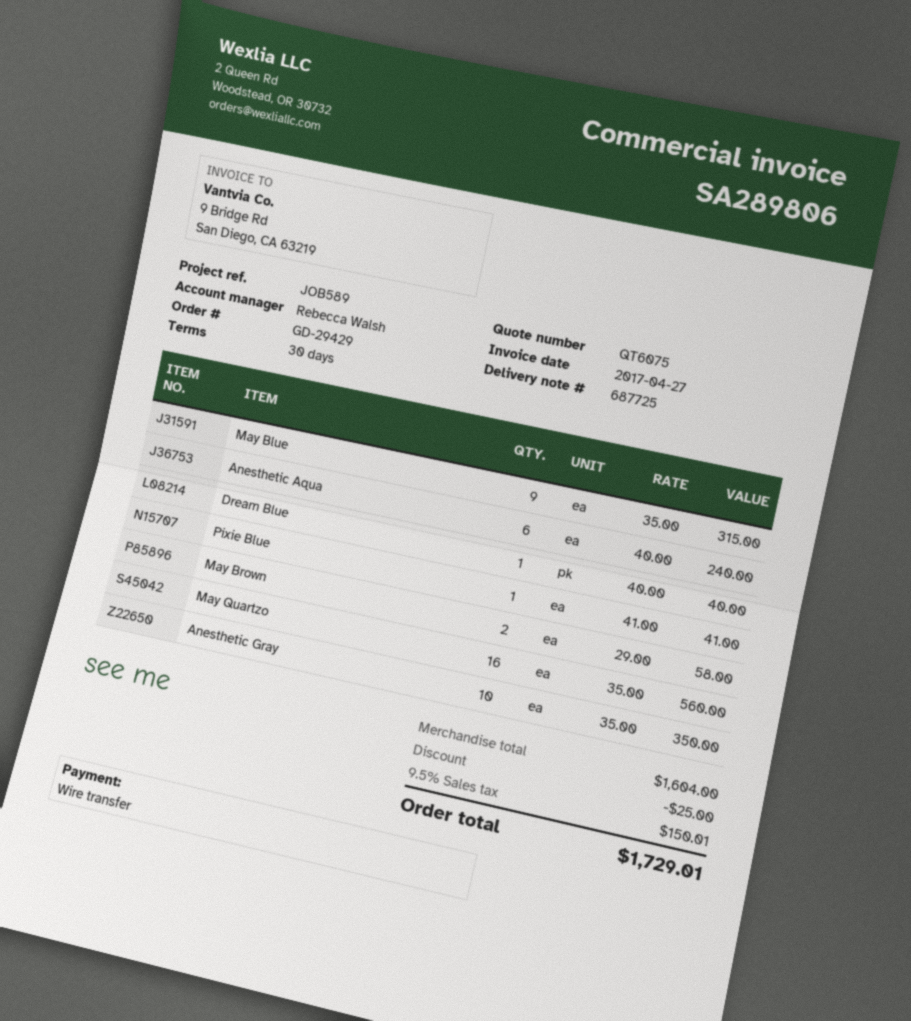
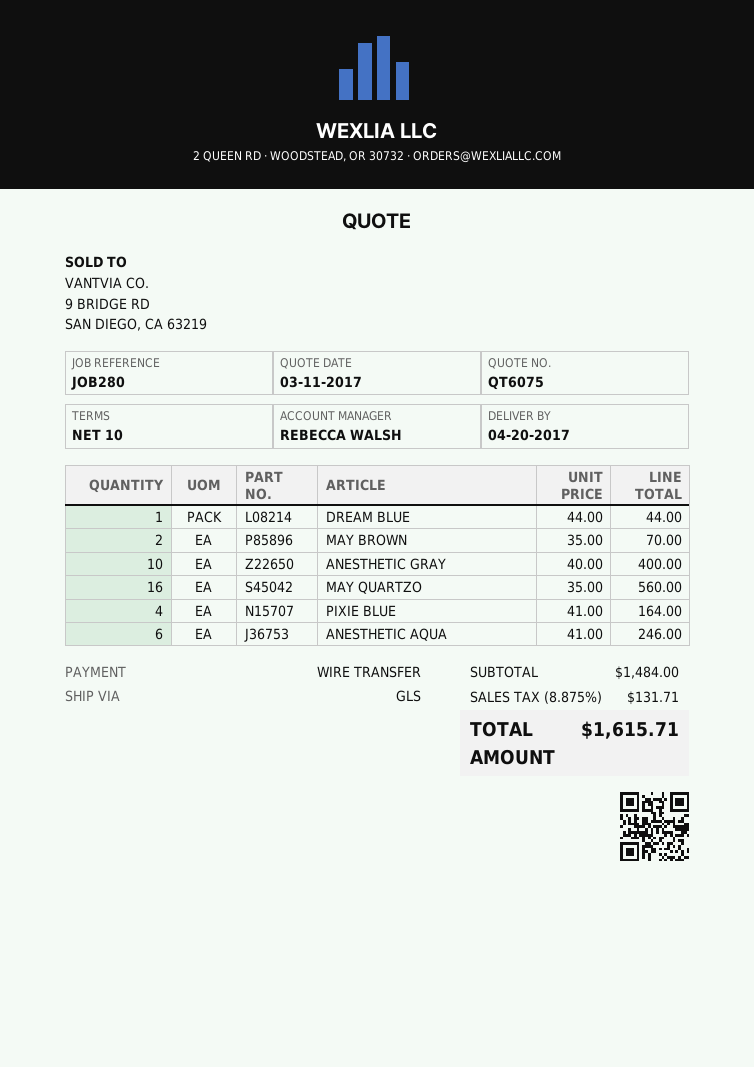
payment terms: 30 days -> 10 days
reference: JOB589 -> JOB280
May Blue: 9 x 35.00 = 315.00 -> none
Anesthetic Aqua: 6 x 40.00 = 240.00 -> 6 x 41.00 = 246.00
Dream Blue: 1 x 40.00 = 40.00 -> 1 x 44.00 = 44.00
Pixie Blue: 1 x 41.00 = 41.00 -> 4 x 41.00 = 164.00
May Brown: 2 x 29.00 = 58.00 -> 2 x 35.00 = 70.00
Anesthetic Gray: 10 x 35.00 = 350.00 -> 10 x 40.00 = 400.00
subtotal: 1604.00 -> 1484.00
discount: 25.00 -> none
tax: 9.5% = 150.01 -> 8.875% = 131.71
total: 1729.01 -> 1615.71

